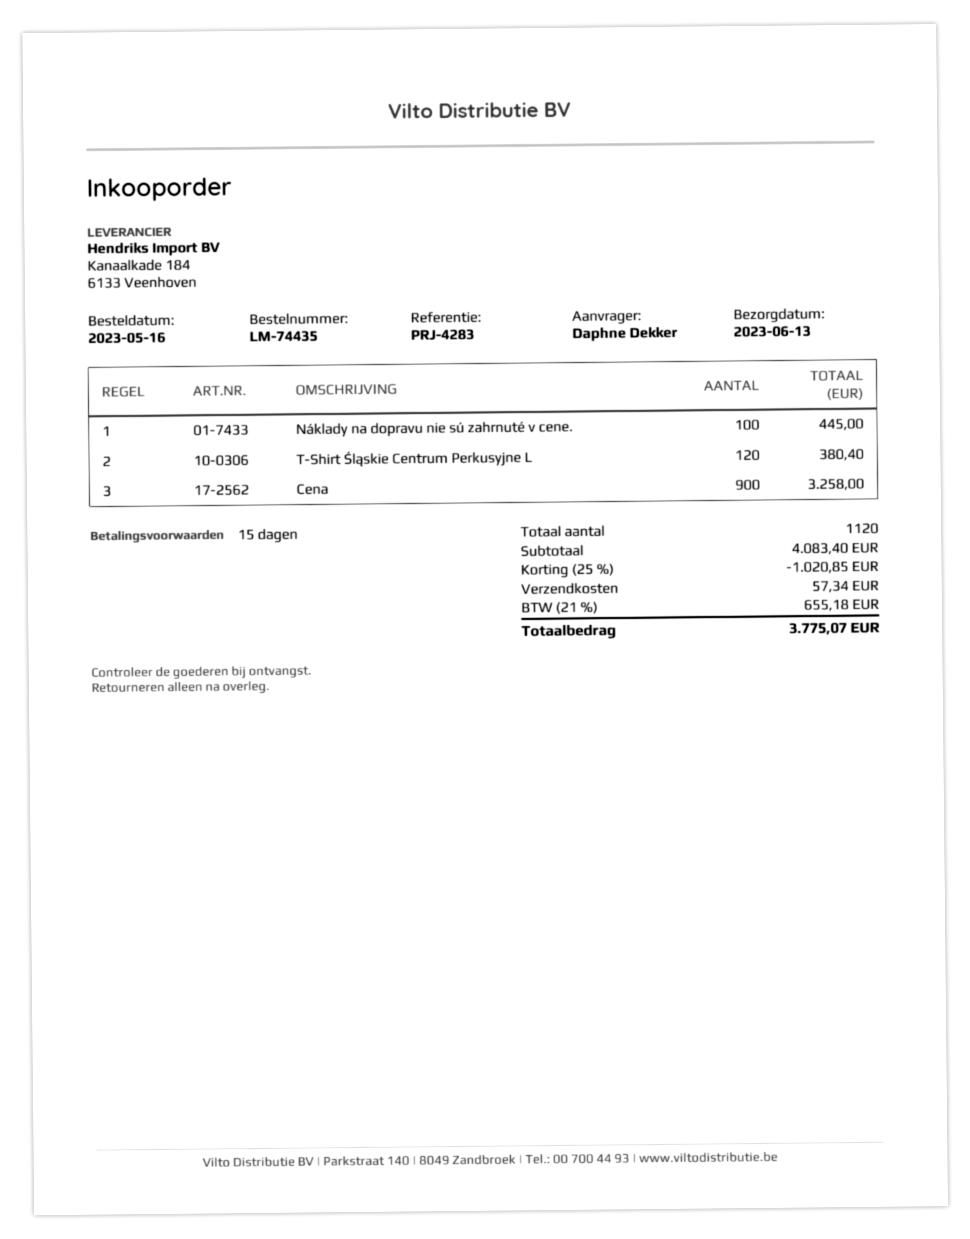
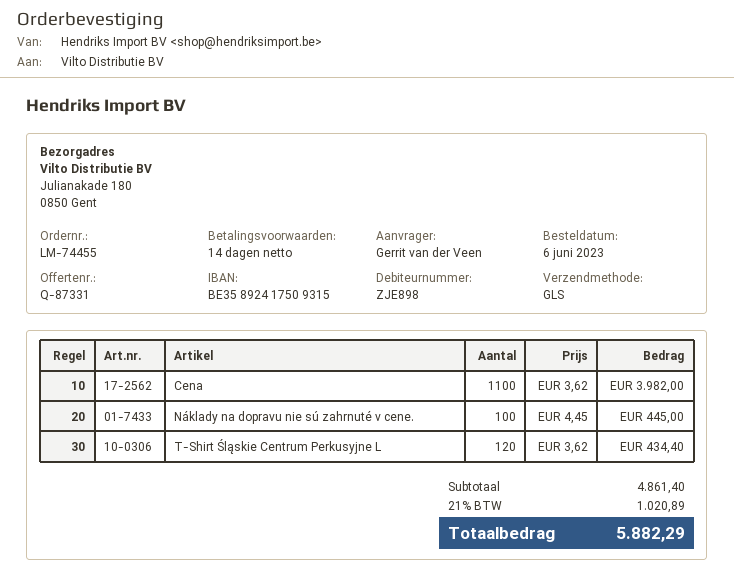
order number: LM-74435 -> LM-74455
order date: 2023-05-16 -> 2023-06-06
payment terms: 15 days -> 14 days
ordered by: Daphne Dekker -> Gerrit van der Veen
T-Shirt Śląskie Centrum Perkusyjne L: 120 for 380.40 -> 120 for 434.40
Cena: 900 for 3258.00 -> 1100 for 3982.00
subtotal: 4083.40 -> 4861.40
discount: 25% = 1020.85 -> none
shipping: 57.34 -> none
tax: 21% = 655.18 -> 21% = 1020.89
total: 3775.07 -> 5882.29

